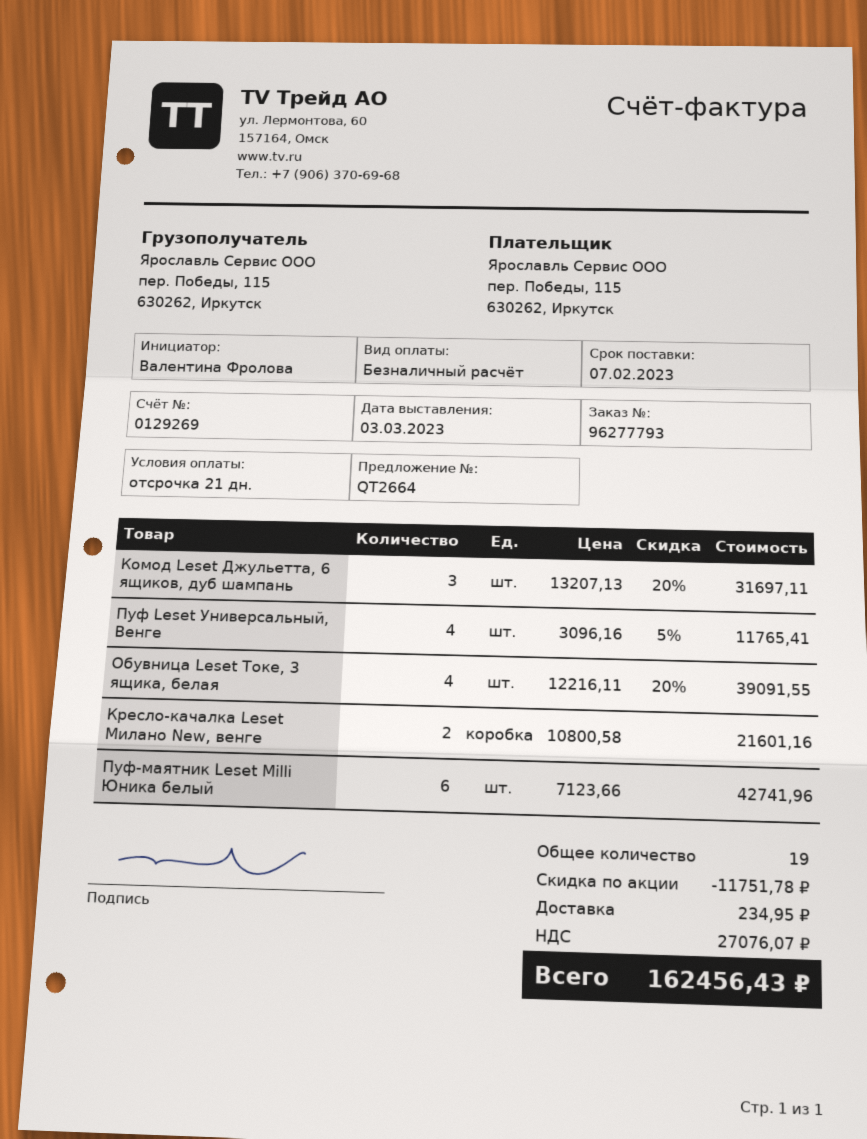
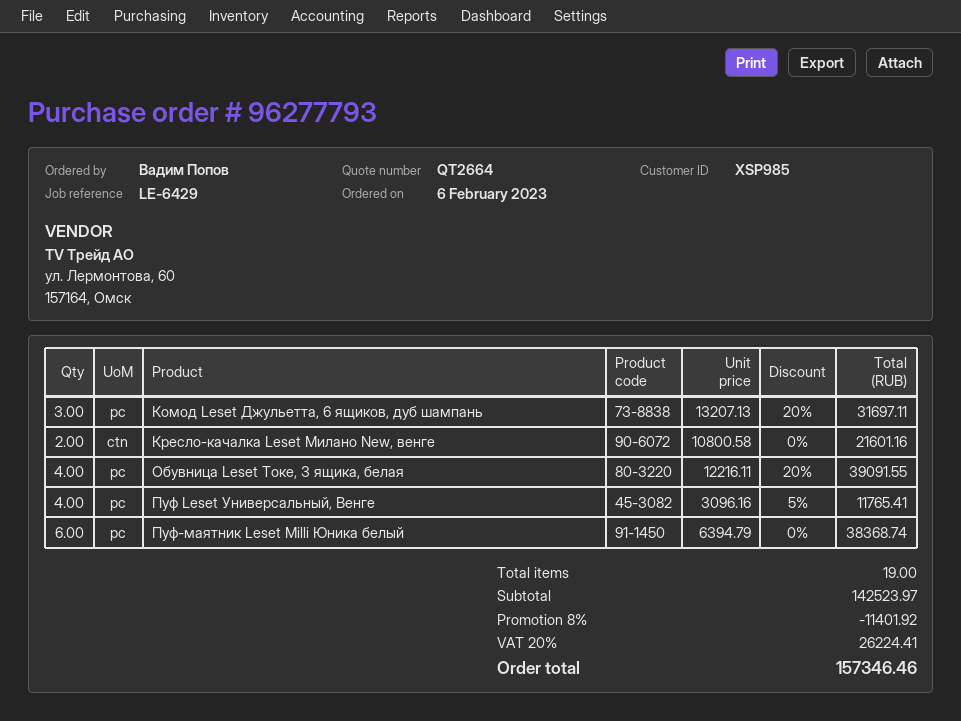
ordered by: Валентина Фролова -> Вадим Попов
Пуф-маятник Leset Milli Юника белый: 6 x 7123.66 = 42741.96 -> 6 x 6394.79 = 38368.74
discount: 11751.78 -> 11401.92
shipping: 234.95 -> none
tax: 27076.07 -> 26224.41
total: 162456.43 -> 157346.46

